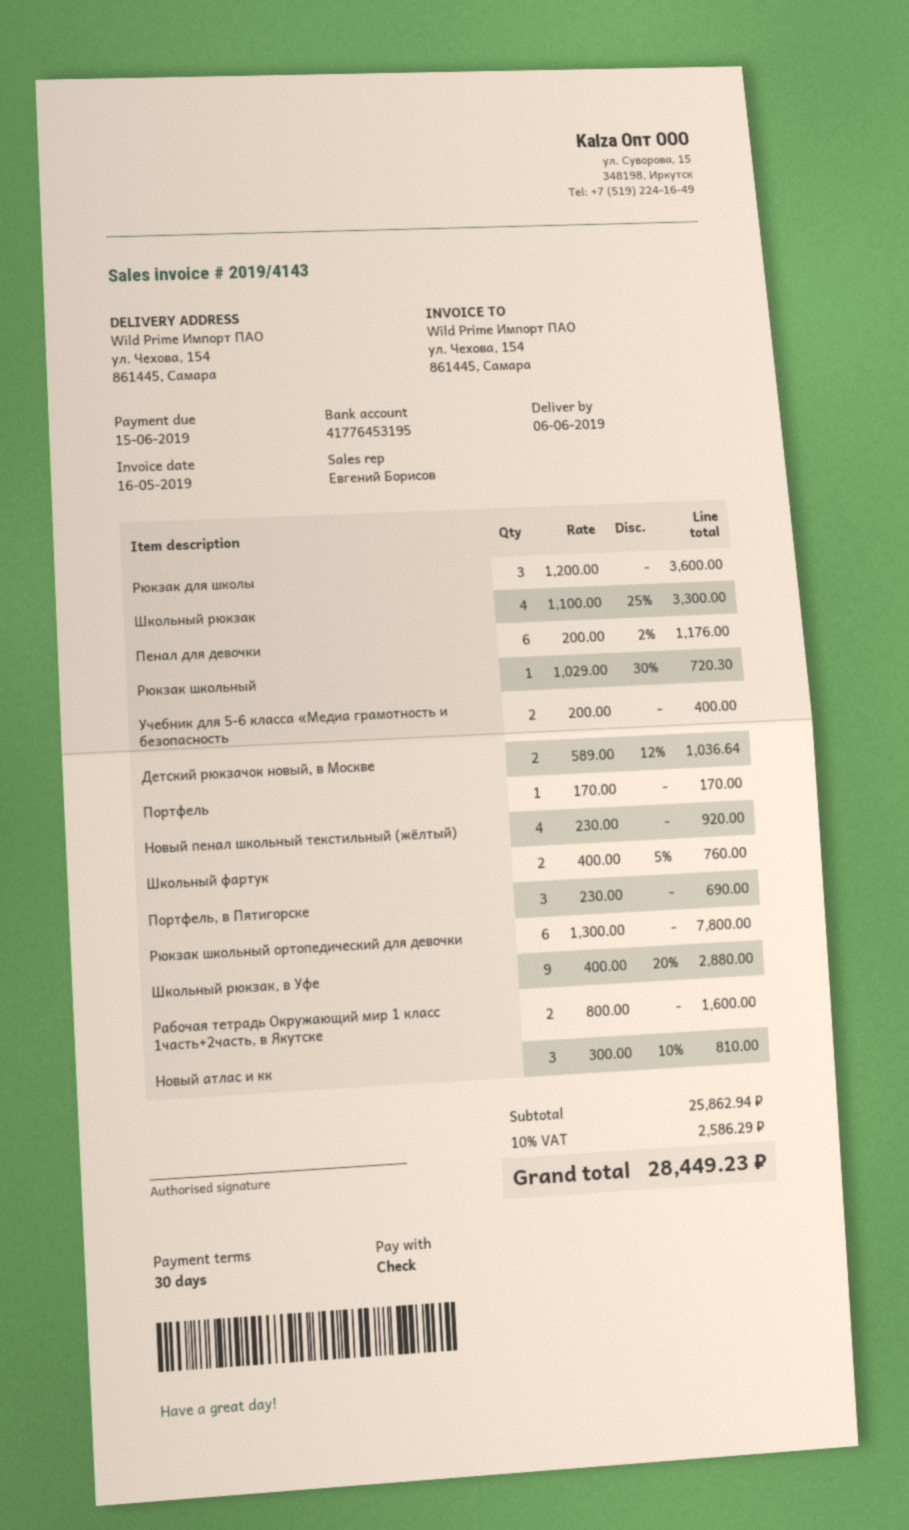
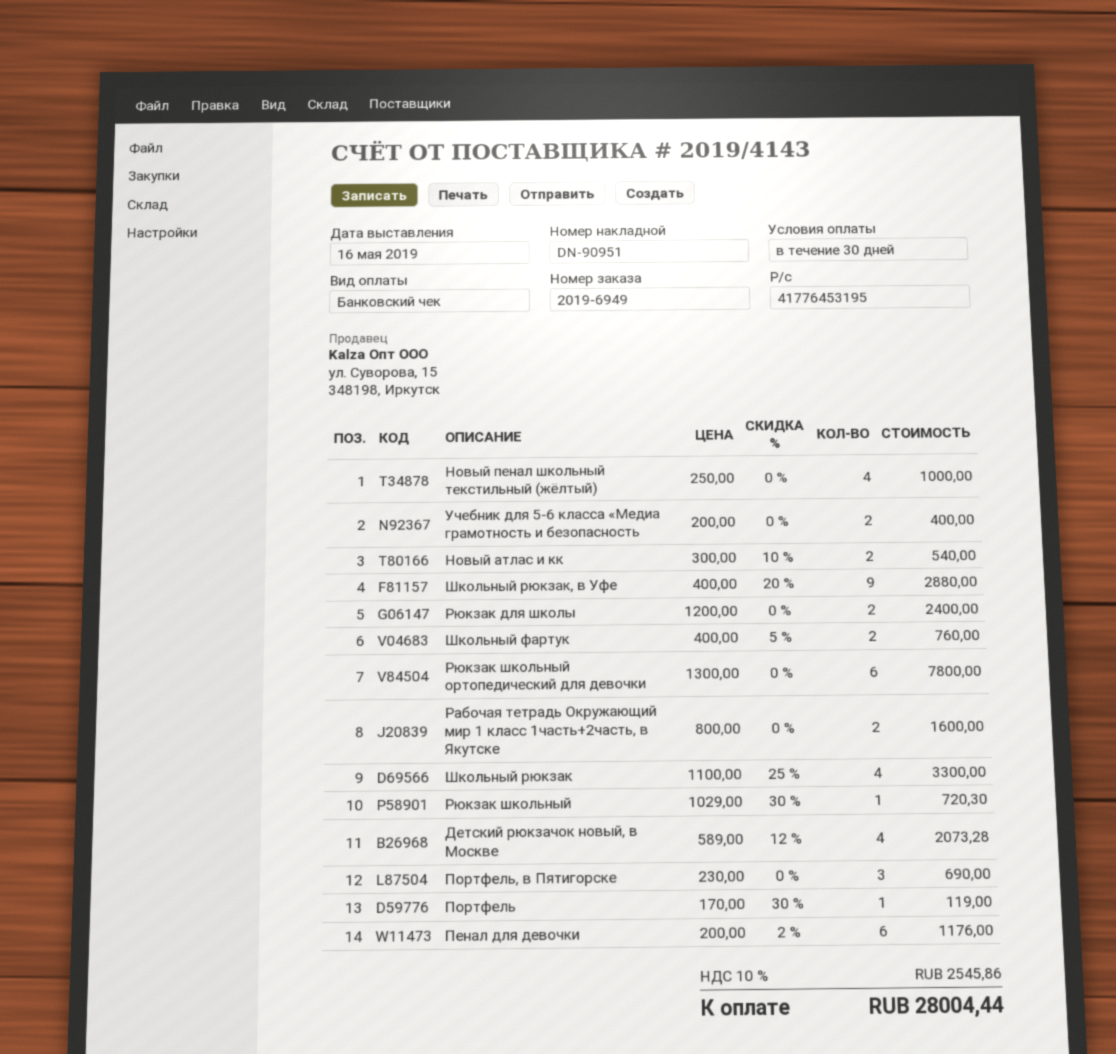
Рюкзак для школы: 3 x 1200.00 = 3600.00 -> 2 x 1200.00 = 2400.00
Детский рюкзачок новый, в Москве: 2 x 589.00 - 12% = 1036.64 -> 4 x 589.00 - 12% = 2073.28
Портфель: 1 x 170.00 = 170.00 -> 1 x 170.00 - 30% = 119.00
Новый пенал школьный текстильный (жёлтый): 4 x 230.00 = 920.00 -> 4 x 250.00 = 1000.00
Новый атлас и кк: 3 x 300.00 - 10% = 810.00 -> 2 x 300.00 - 10% = 540.00
tax: 10% = 2586.29 -> 10% = 2545.86
total: 28449.23 -> 28004.44

